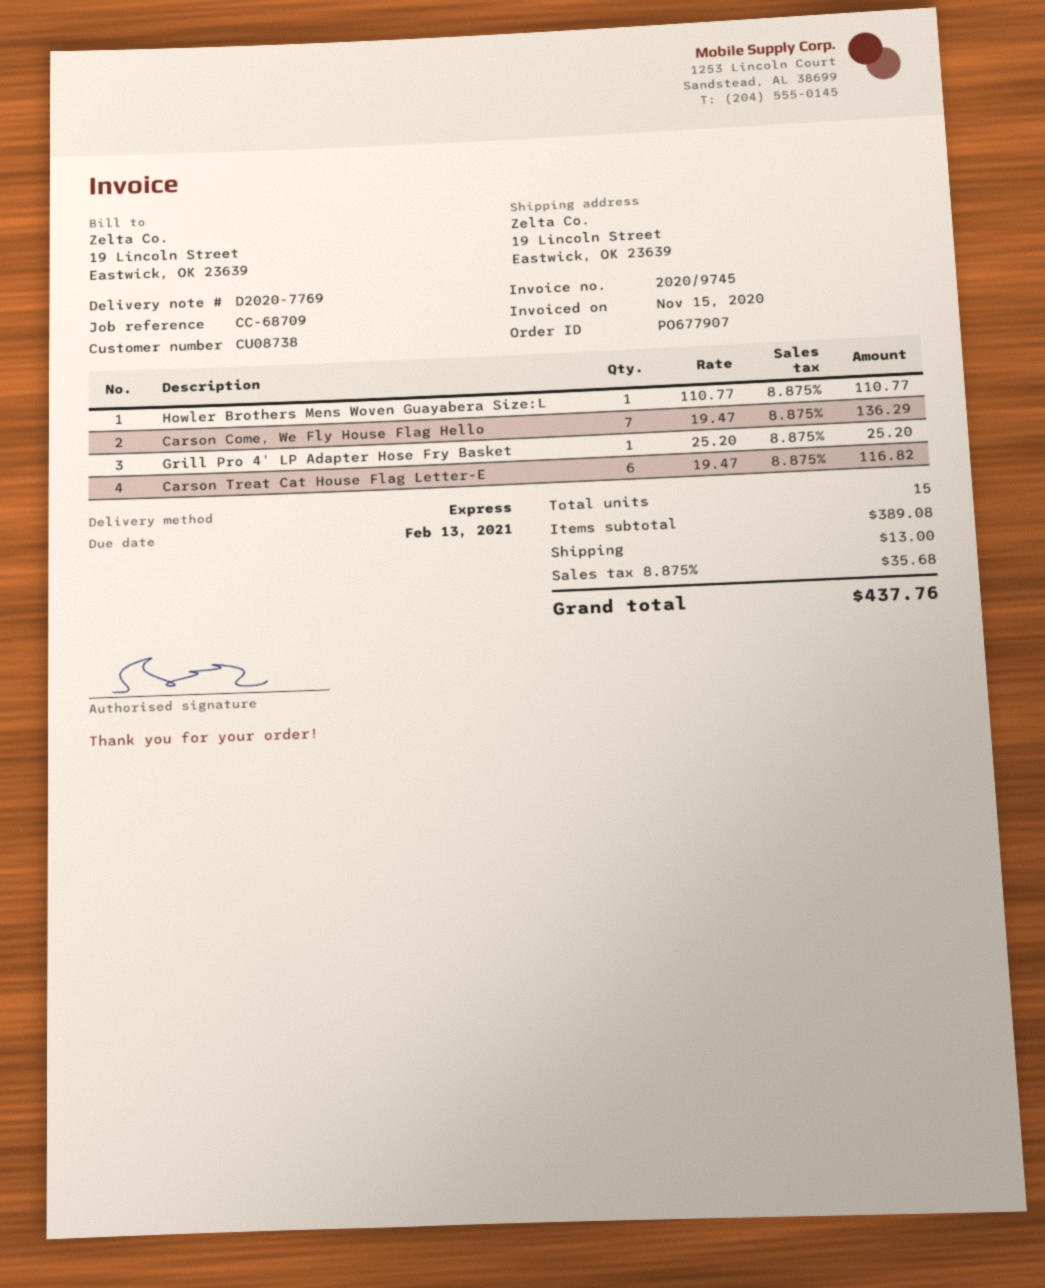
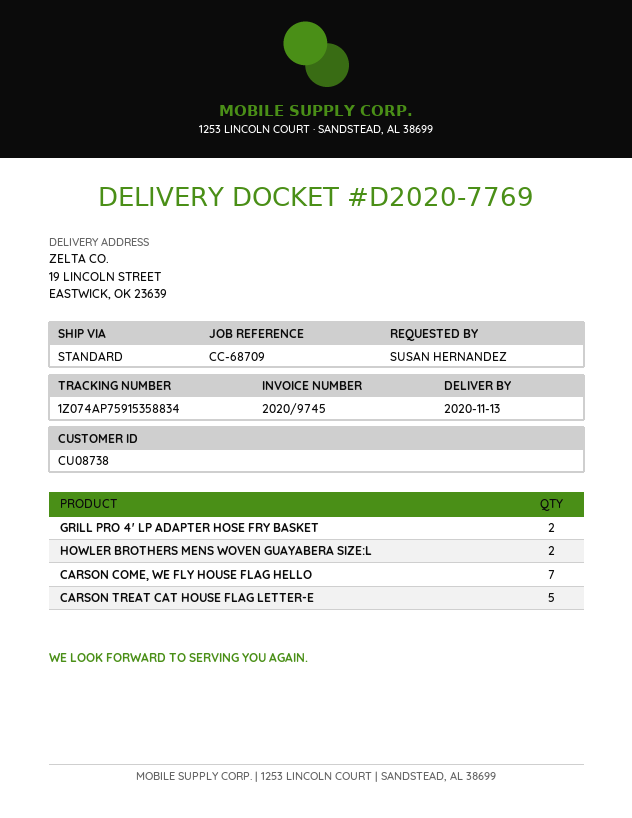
shipping method: express -> standard
Howler Brothers Mens Woven Guayabera Size:L: 1 -> 2
Grill Pro 4' LP Adapter Hose Fry Basket: 1 -> 2
Carson Treat Cat House Flag Letter-E: 6 -> 5

